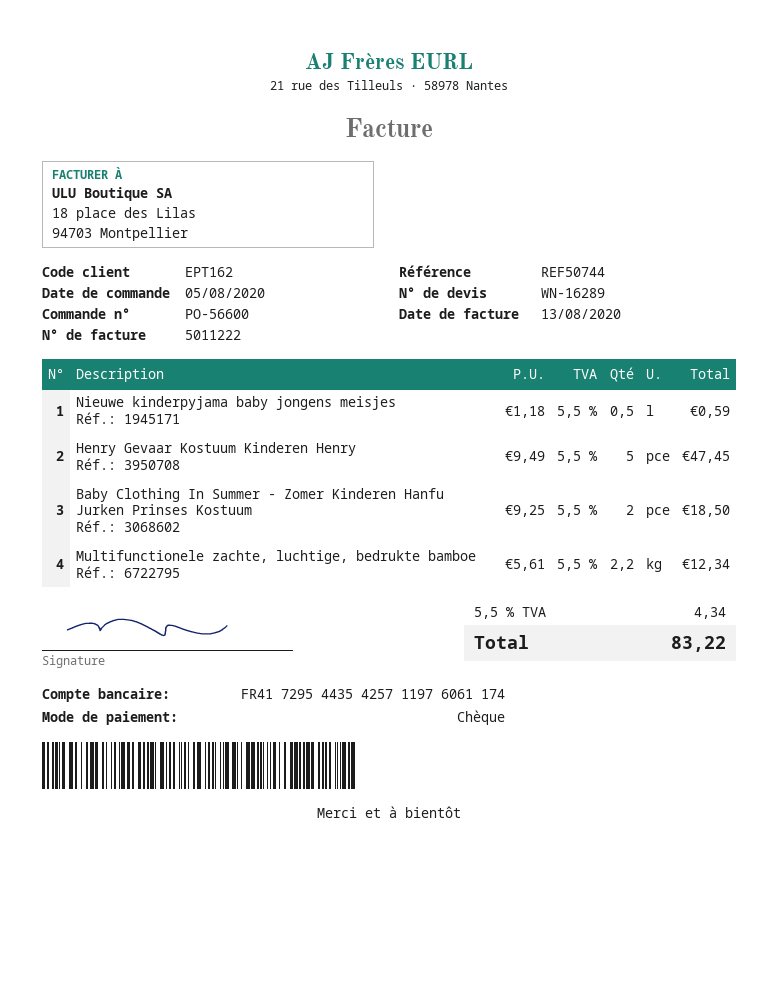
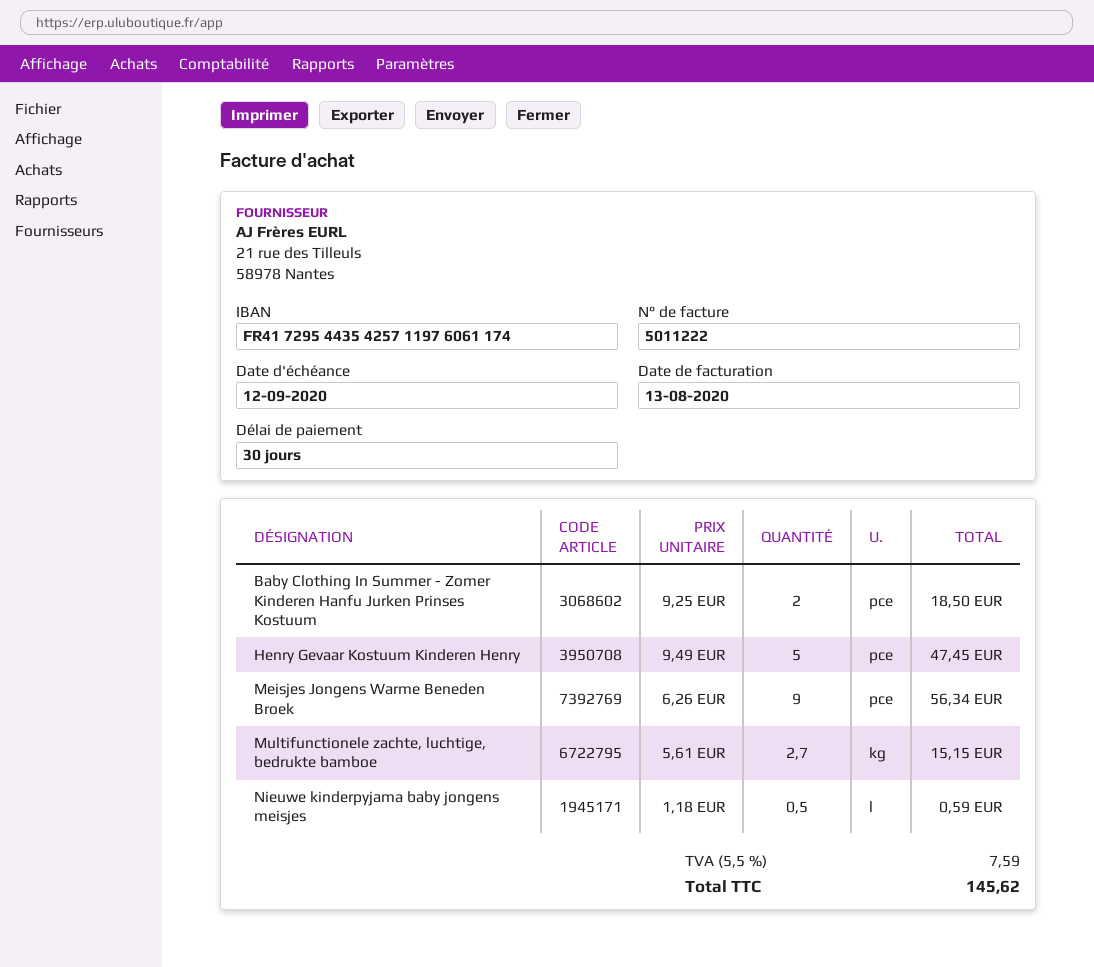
Multifunctionele zachte, luchtige, bedrukte bamboe: 2.2 x 5.61 = 12.34 -> 2.7 x 5.61 = 15.15
Meisjes Jongens Warme Beneden Broek: none -> 9 x 6.26 = 56.34
tax: 5.5% = 4.34 -> 5.5% = 7.59
total: 83.22 -> 145.62

